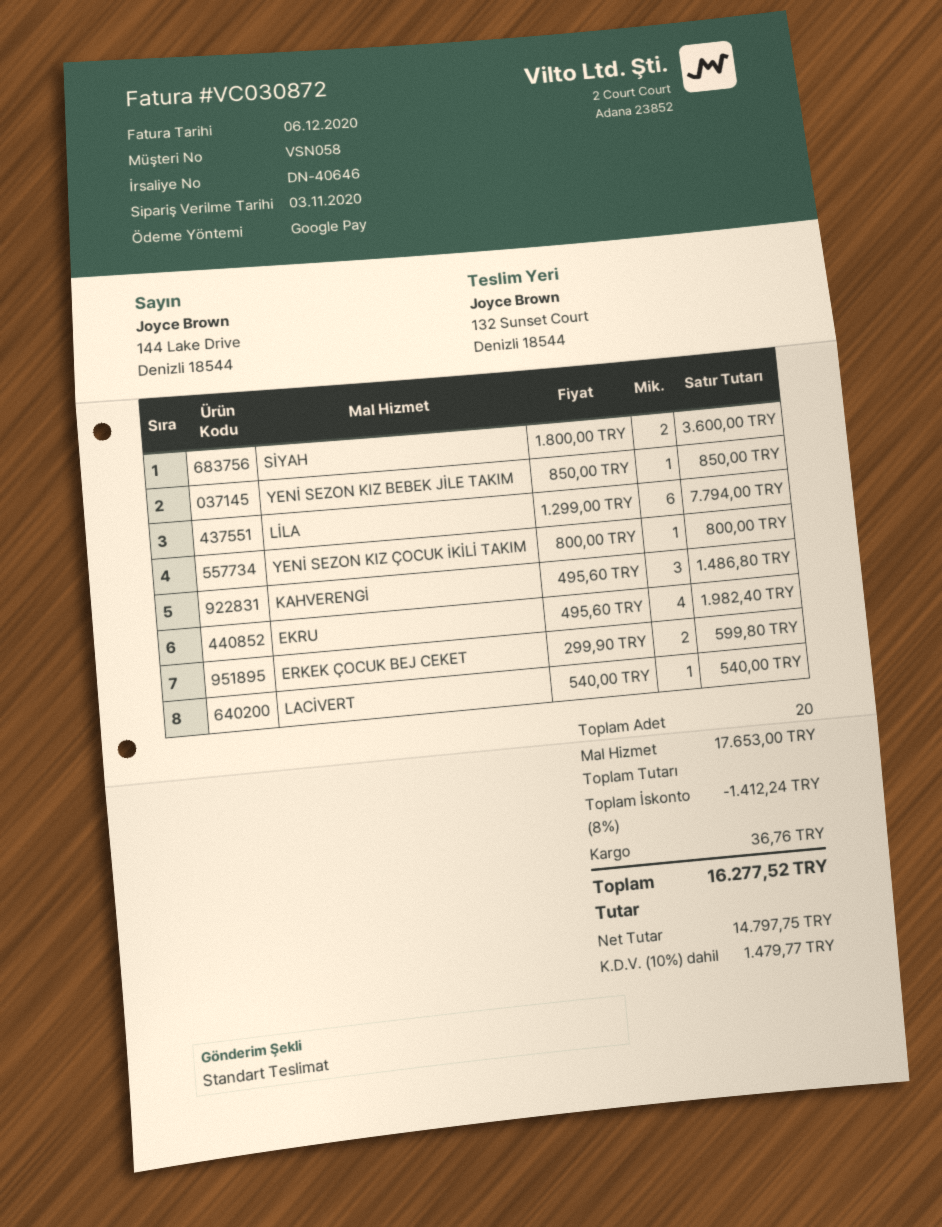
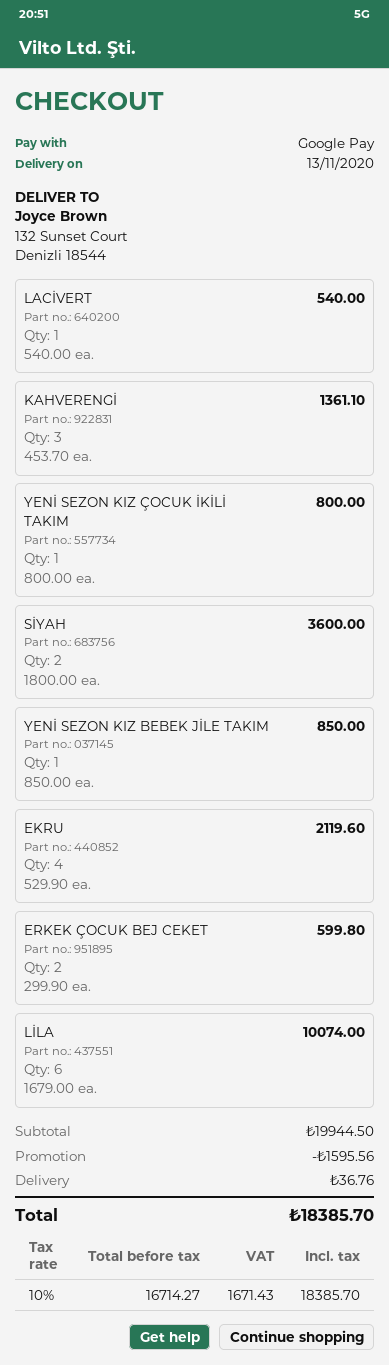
LİLA: 6 x 1299.00 = 7794.00 -> 6 x 1679.00 = 10074.00
KAHVERENGİ: 3 x 495.60 = 1486.80 -> 3 x 453.70 = 1361.10
EKRU: 4 x 495.60 = 1982.40 -> 4 x 529.90 = 2119.60
subtotal: 17653.00 -> 19944.50
discount: 1412.24 -> 1595.56
net: 14797.75 -> 16714.27
tax: 10% = 1479.77 -> 10% = 1671.43
total: 16277.52 -> 18385.70

